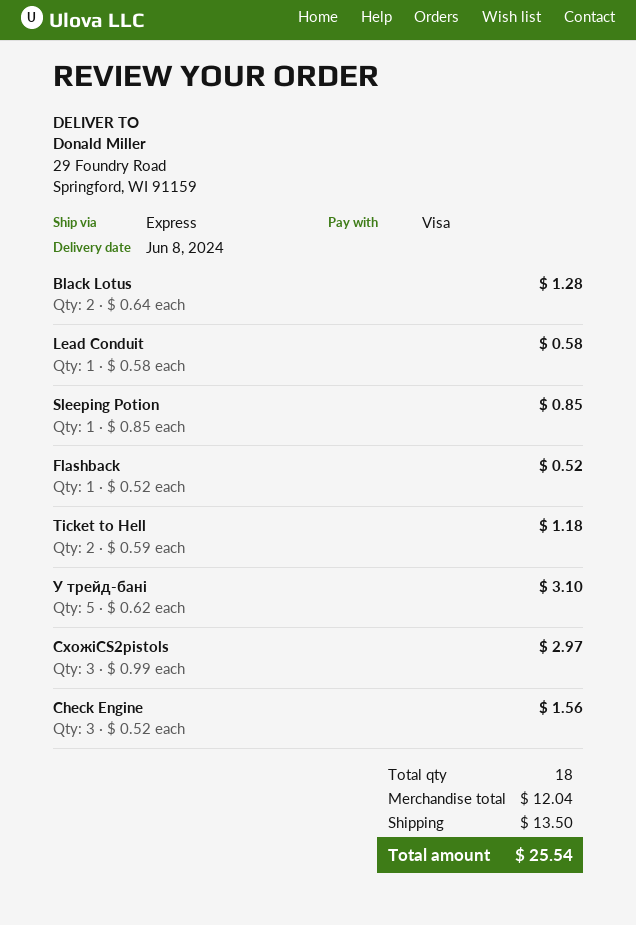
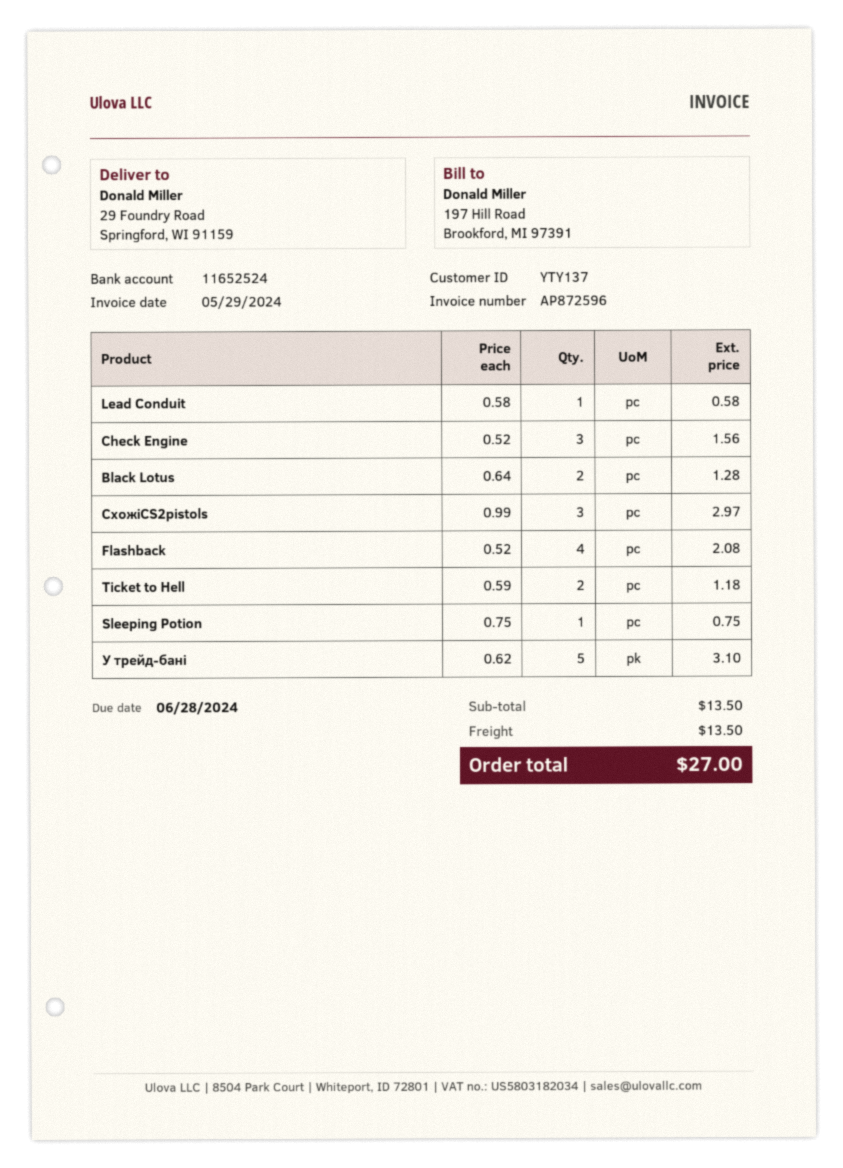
Sleeping Potion: 1 x 0.85 = 0.85 -> 1 x 0.75 = 0.75
Flashback: 1 x 0.52 = 0.52 -> 4 x 0.52 = 2.08
subtotal: 12.04 -> 13.50
total: 25.54 -> 27.00

